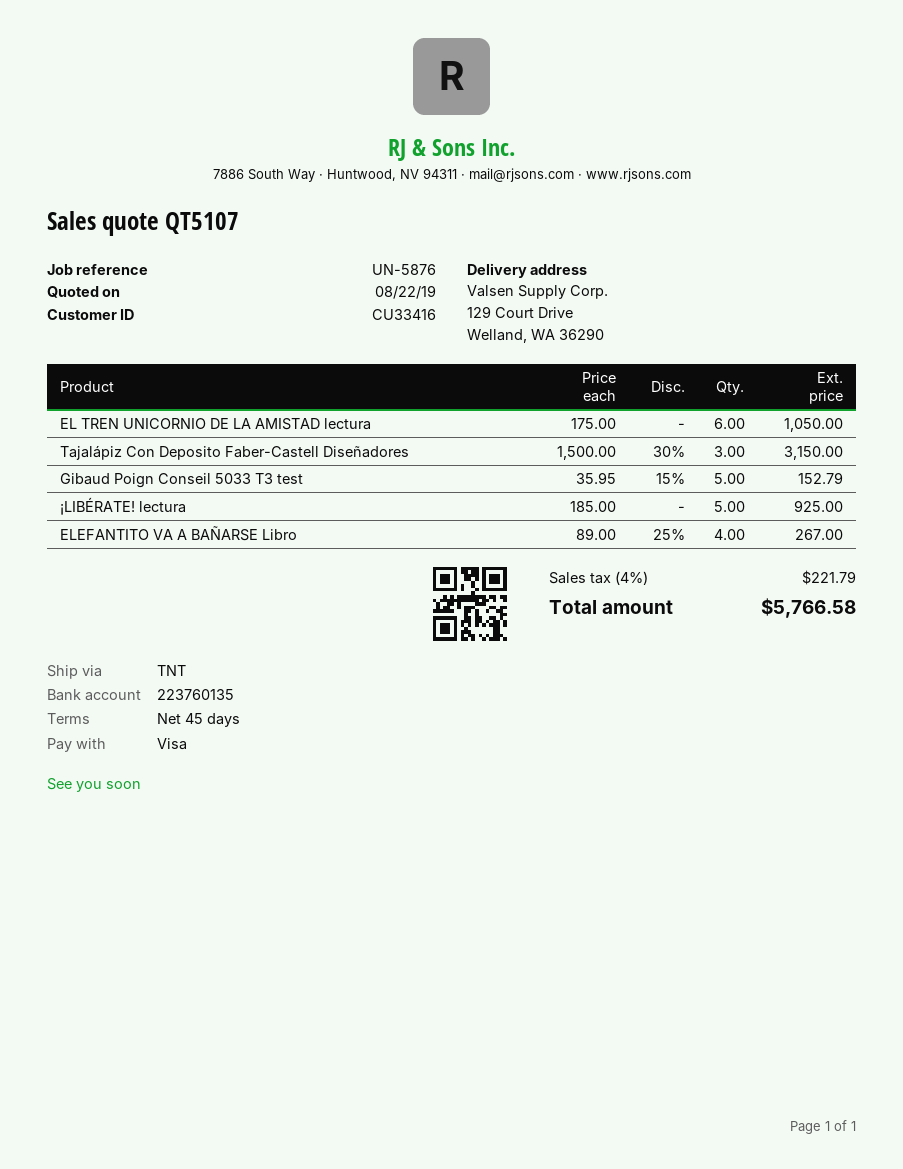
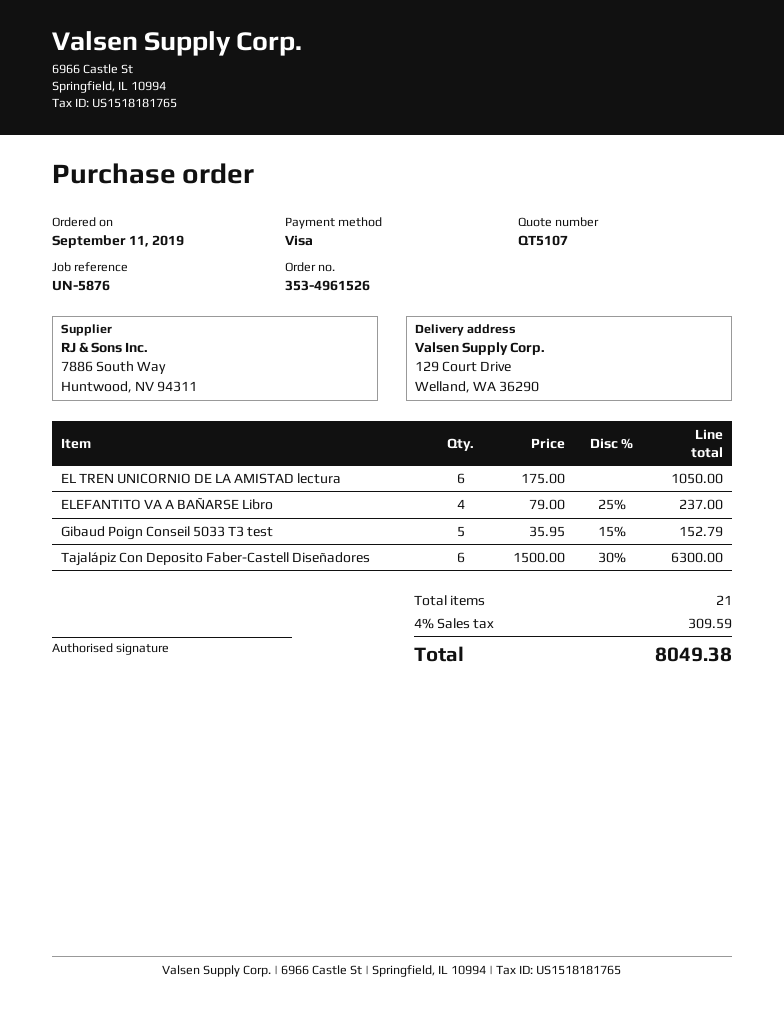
Tajalápiz Con Deposito Faber-Castell Diseñadores: 3 x 1500.00 - 30% = 3150.00 -> 6 x 1500.00 - 30% = 6300.00
¡LIBÉRATE! lectura: 5 x 185.00 = 925.00 -> none
ELEFANTITO VA A BAÑARSE Libro: 4 x 89.00 - 25% = 267.00 -> 4 x 79.00 - 25% = 237.00
tax: 4% = 221.79 -> 4% = 309.59
total: 5766.58 -> 8049.38

